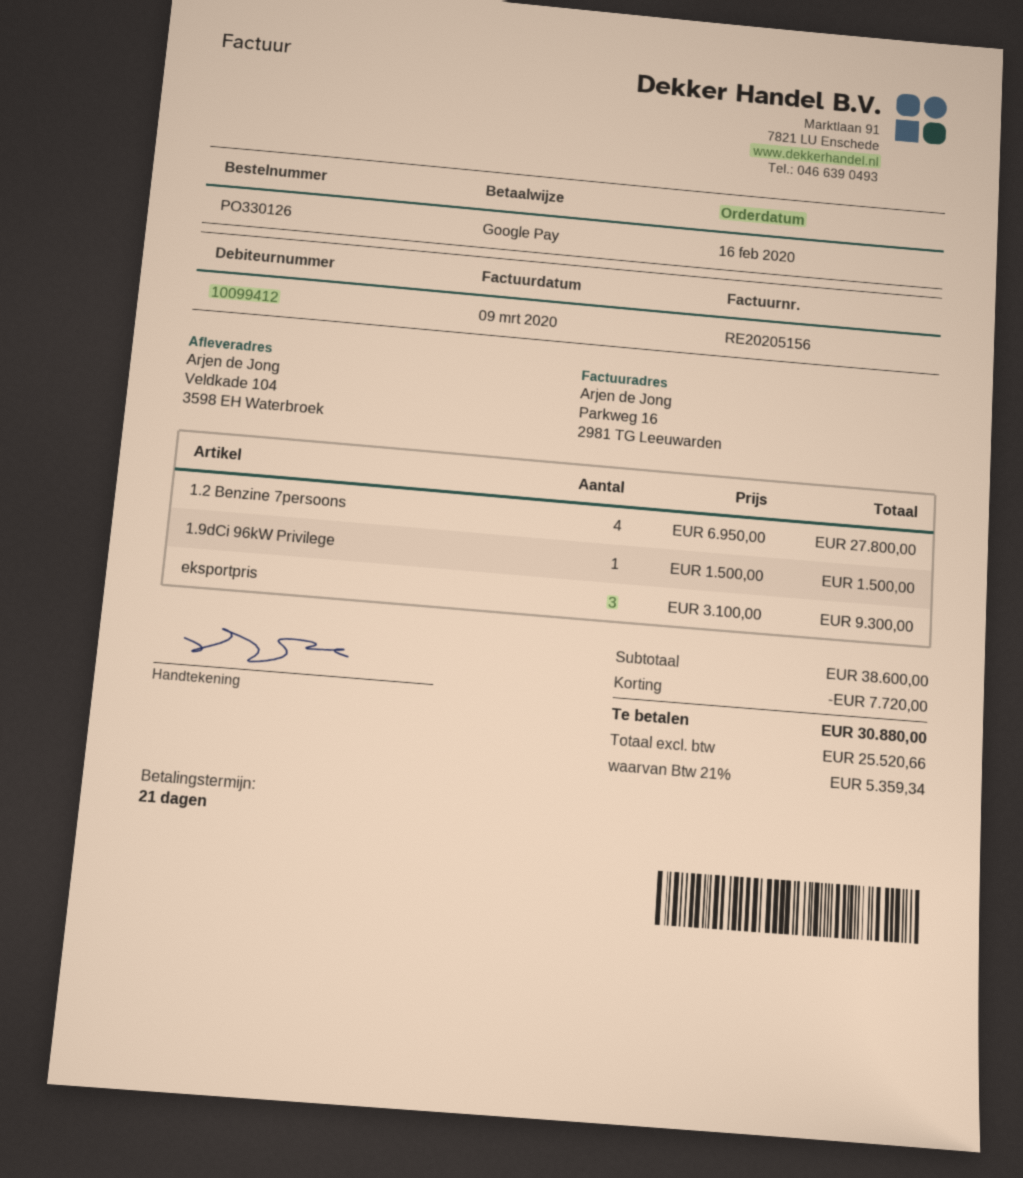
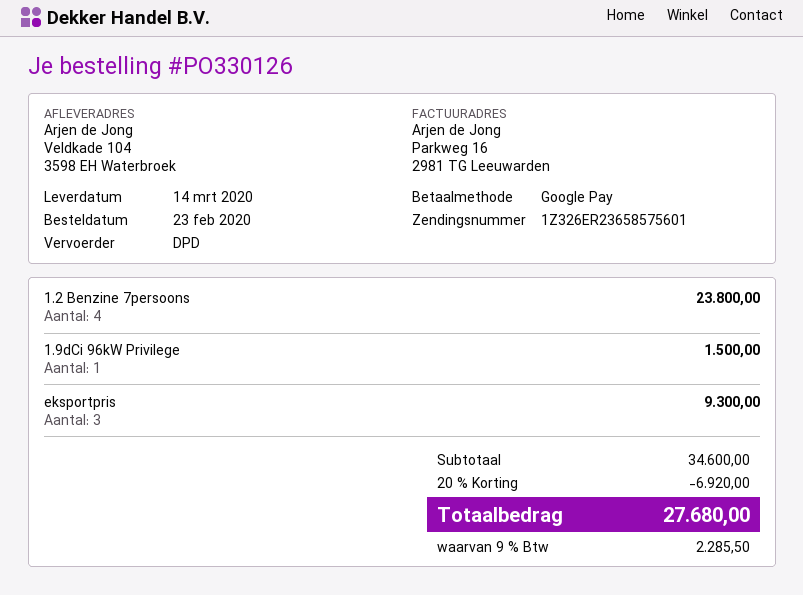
order date: 2020-02-16 -> 2020-02-23
1.2 Benzine 7persoons: 4 for 27800.00 -> 4 for 23800.00
subtotal: 38600.00 -> 34600.00
discount: 7720.00 -> 6920.00
tax: 21% = 5359.34 -> 9% = 2285.50
total: 30880.00 -> 27680.00

